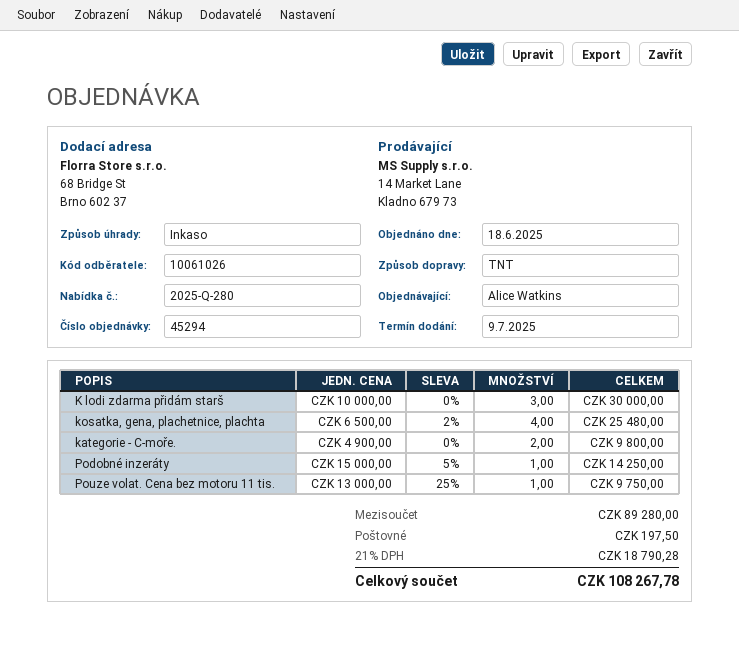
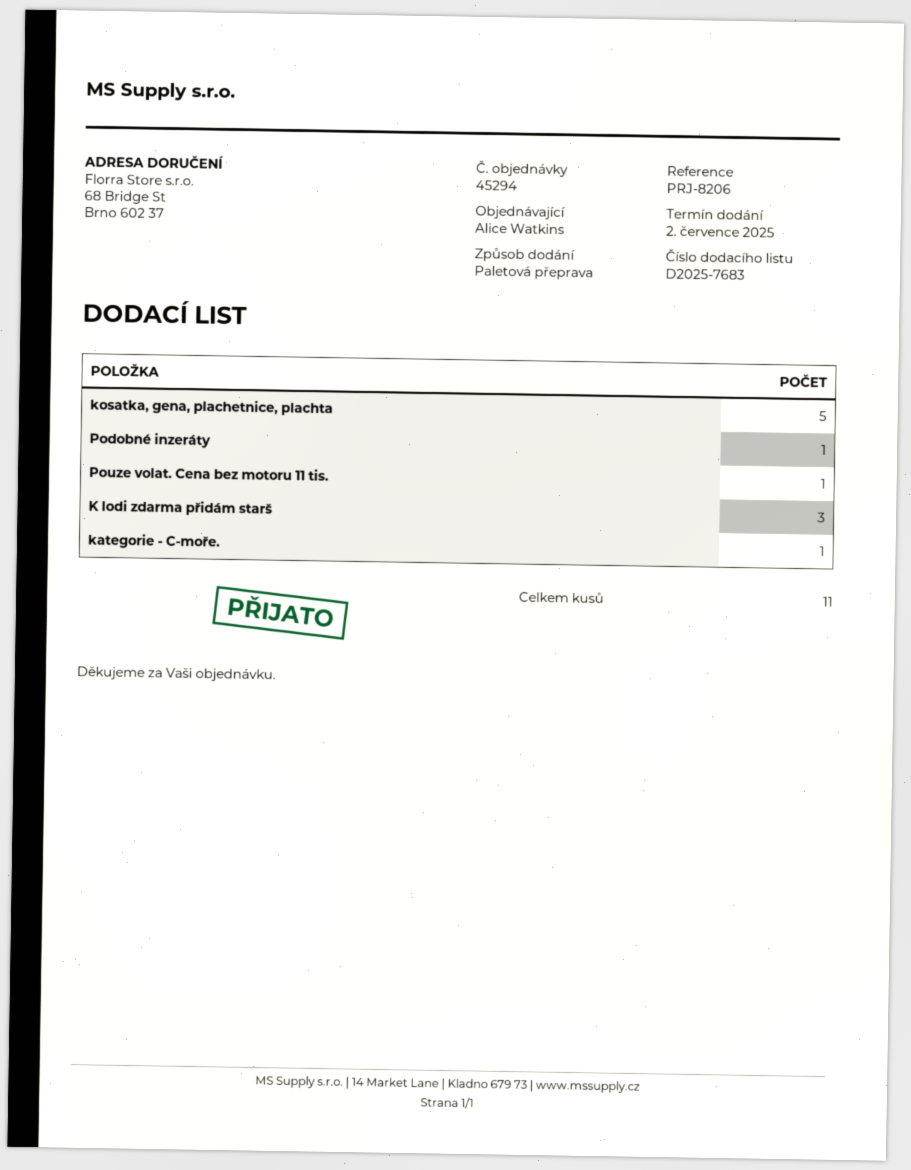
delivery date: 2025-07-09 -> 2025-07-02
shipping method: TNT -> pallet freight
kosatka, gena, plachetnice, plachta: 4 -> 5
kategorie - C-moře.: 2 -> 1

